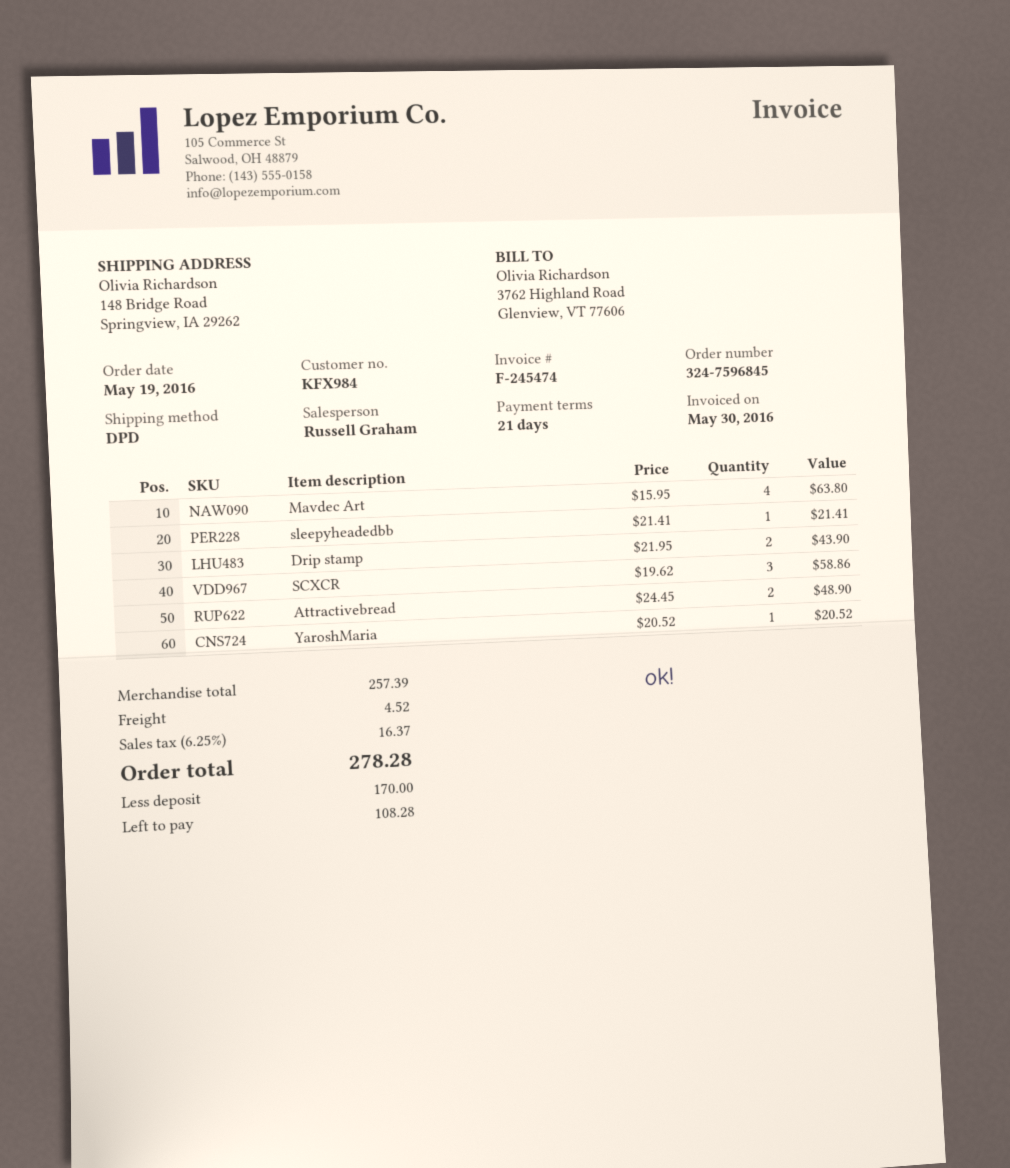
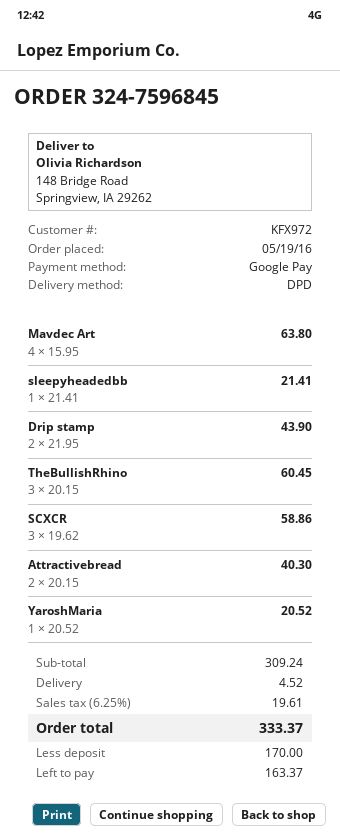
customer number: KFX984 -> KFX972
Attractivebread: 2 x 24.45 = 48.90 -> 2 x 20.15 = 40.30
TheBullishRhino: none -> 3 x 20.15 = 60.45
subtotal: 257.39 -> 309.24
tax: 6.25% = 16.37 -> 6.25% = 19.61
total: 278.28 -> 333.37
balance: 108.28 -> 163.37

